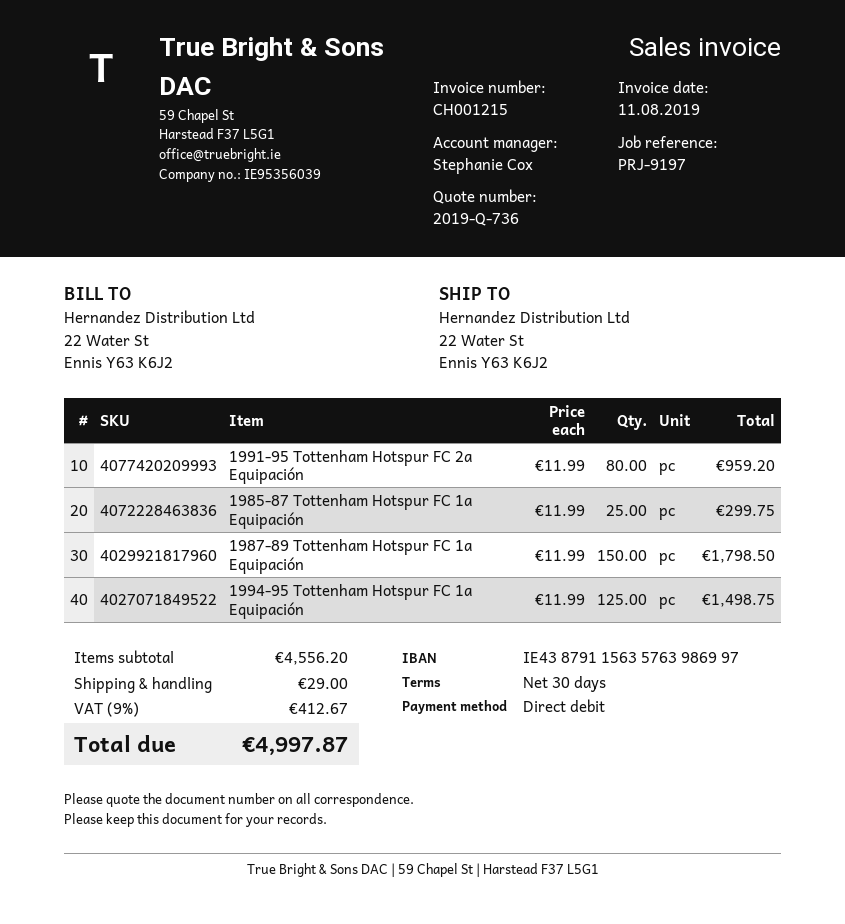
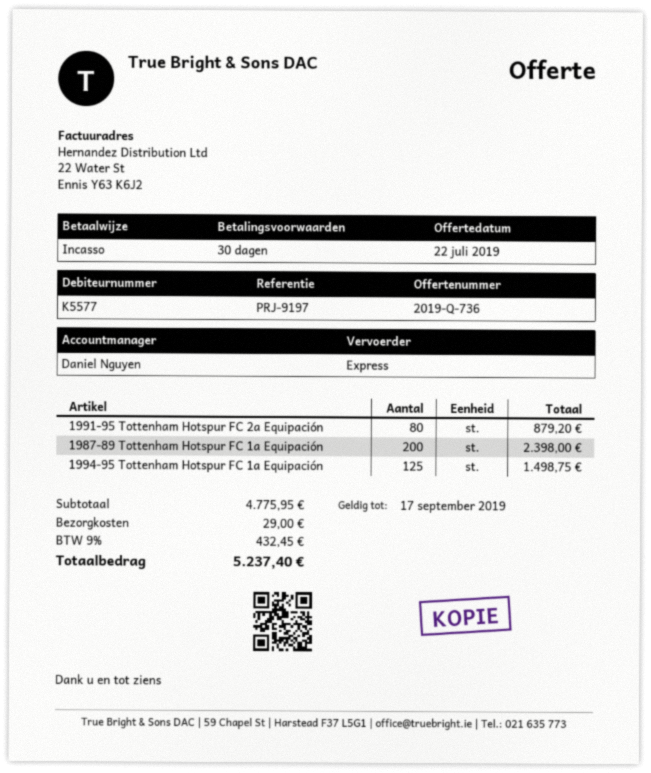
sales rep: Stephanie Cox -> Daniel Nguyen
1991-95 Tottenham Hotspur FC 2a Equipación: 80 for 959.20 -> 80 for 879.20
1985-87 Tottenham Hotspur FC 1a Equipación: 25 for 299.75 -> none
1987-89 Tottenham Hotspur FC 1a Equipación: 150 for 1798.50 -> 200 for 2398.00
subtotal: 4556.20 -> 4775.95
tax: 9% = 412.67 -> 9% = 432.45
total: 4997.87 -> 5237.40

